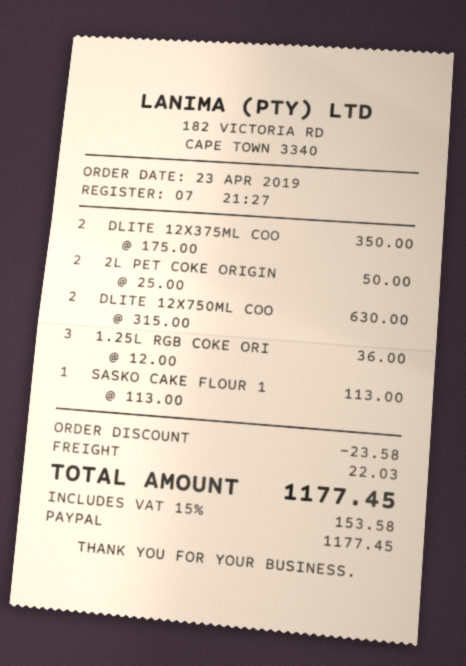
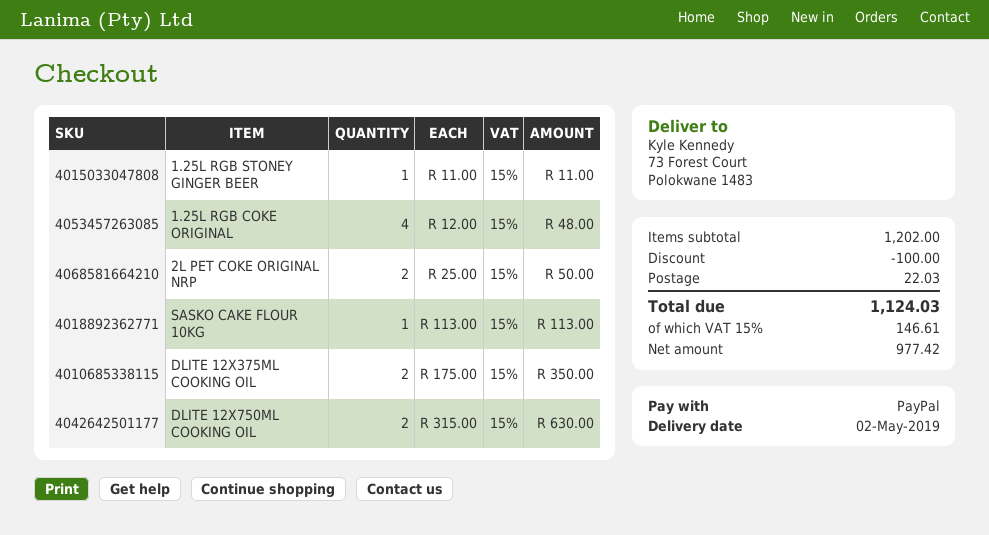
1.25L RGB COKE ORI: 3 x 12.00 = 36.00 -> 4 x 12.00 = 48.00
1.25L RGB STONEY GINGER BEER: none -> 1 x 11.00 = 11.00
discount: 23.58 -> 100.00
tax: 15% = 153.58 -> 15% = 146.61
total: 1177.45 -> 1124.03

